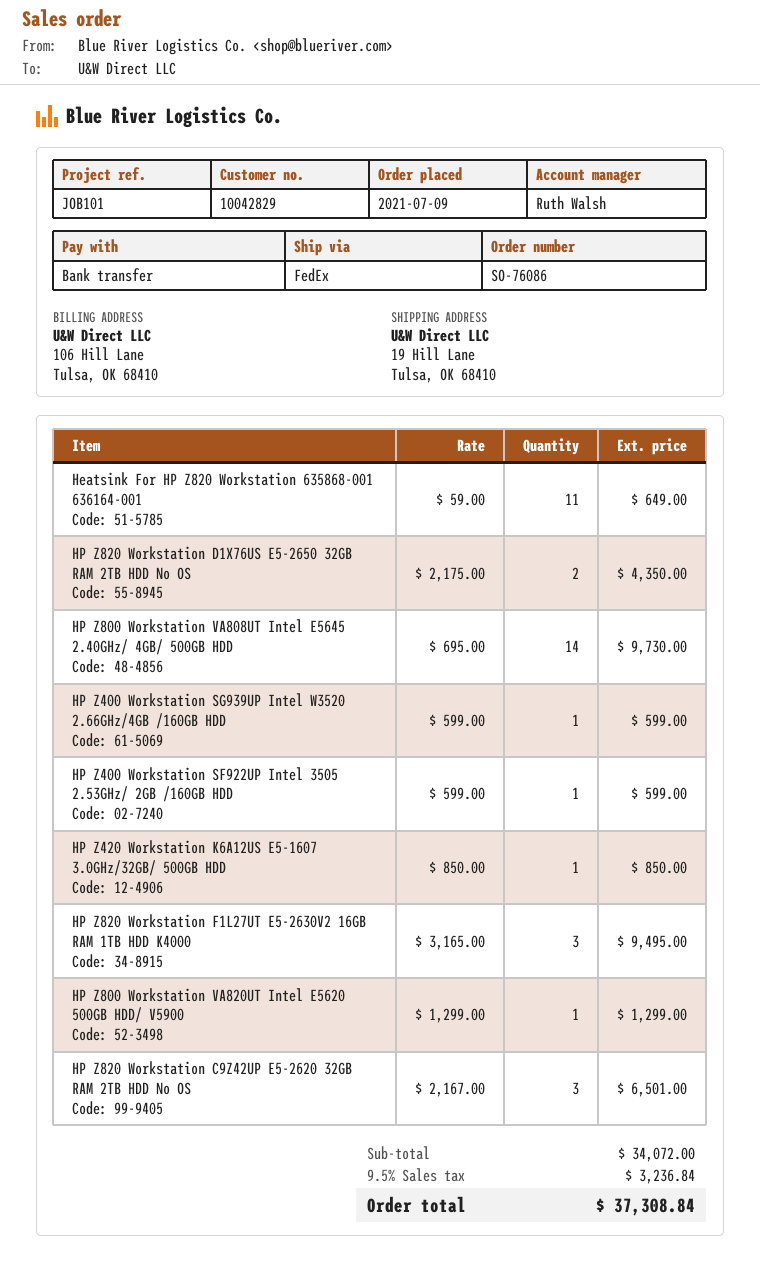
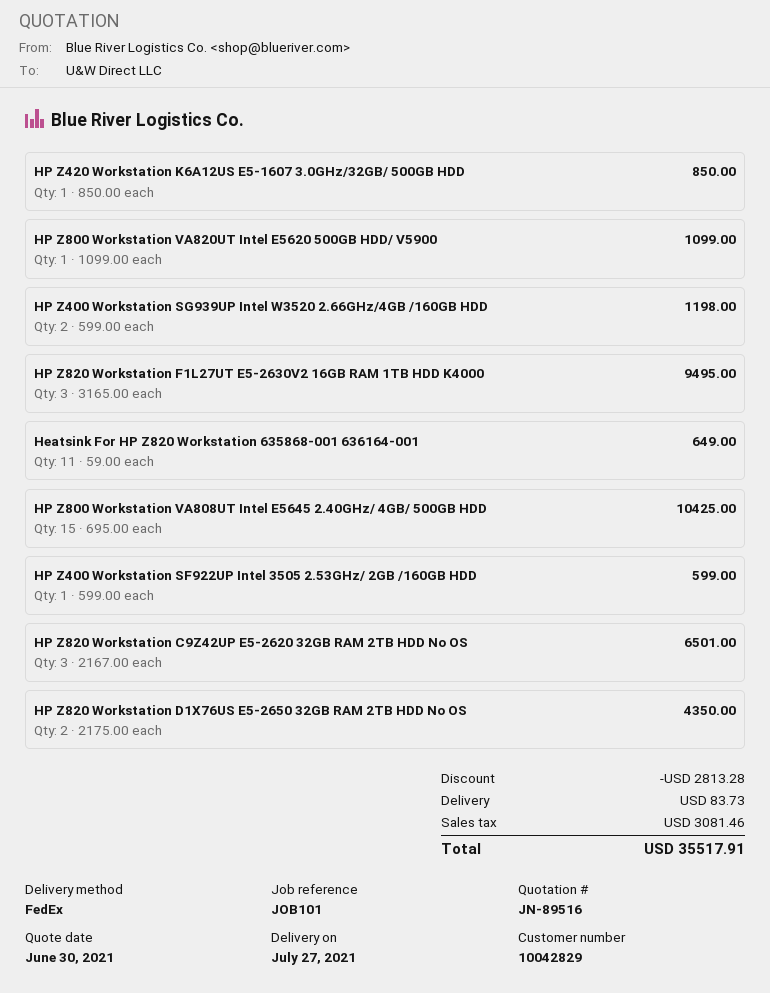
HP Z800 Workstation VA808UT Intel E5645 2.40GHz/ 4GB/ 500GB HDD: 14 x 695.00 = 9730.00 -> 15 x 695.00 = 10425.00
HP Z400 Workstation SG939UP Intel W3520 2.66GHz/4GB /160GB HDD: 1 x 599.00 = 599.00 -> 2 x 599.00 = 1198.00
HP Z800 Workstation VA820UT Intel E5620 500GB HDD/ V5900: 1 x 1299.00 = 1299.00 -> 1 x 1099.00 = 1099.00
discount: none -> 2813.28
shipping: none -> 83.73
tax: 3236.84 -> 3081.46
total: 37308.84 -> 35517.91

